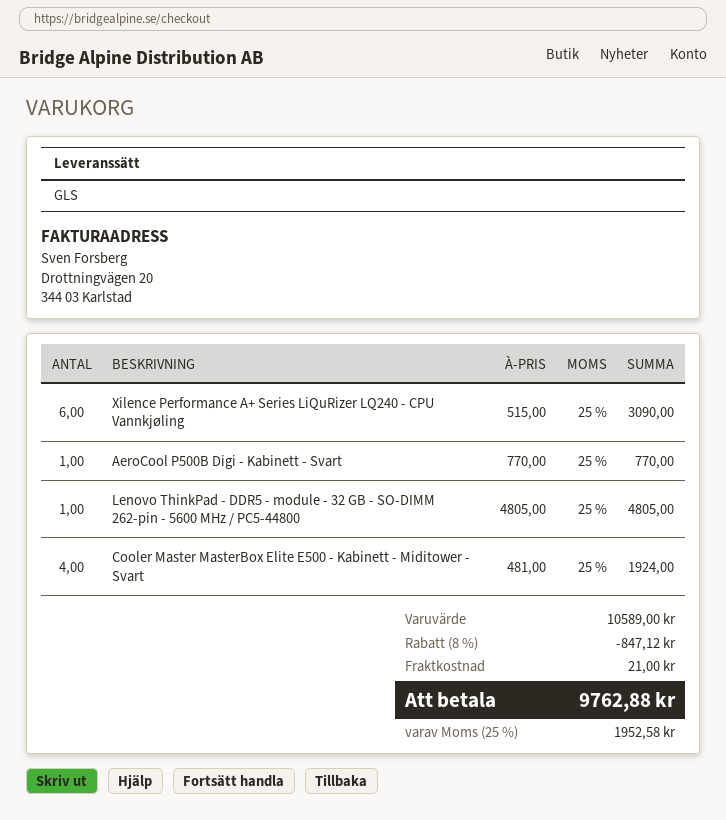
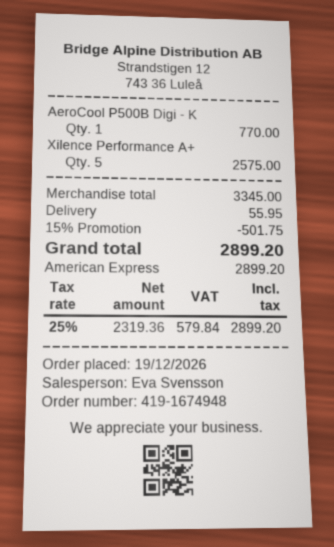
Xilence Performance A+ Series LiQuRizer LQ240 - CPU Vannkjøling: 6 for 3090.00 -> 5 for 2575.00
Lenovo ThinkPad - DDR5 - module - 32 GB - SO-DIMM 262-pin - 5600 MHz / PC5-44800: 1 for 4805.00 -> none
Cooler Master MasterBox Elite E500 - Kabinett - Miditower - Svart: 4 for 1924.00 -> none
subtotal: 10589.00 -> 3345.00
discount: 8% = 847.12 -> 15% = 501.75
shipping: 21.00 -> 55.95
tax: 25% = 1952.58 -> 25% = 579.84
total: 9762.88 -> 2899.20

